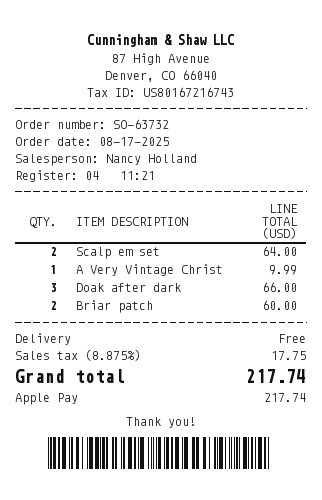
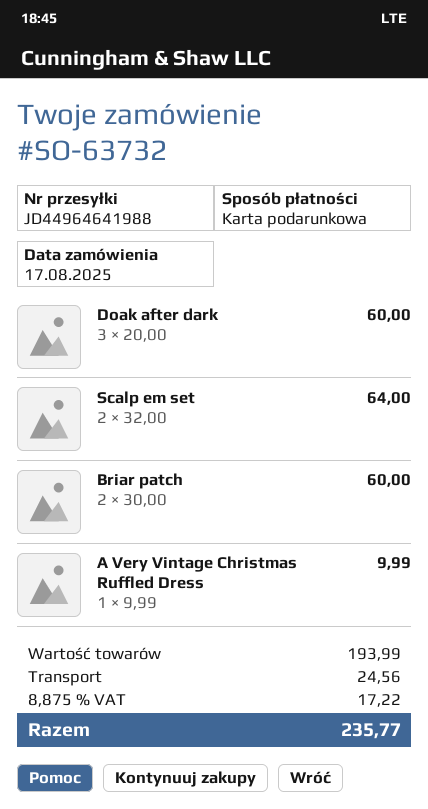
payment method: Apple Pay -> gift card
Doak after dark: 3 for 66.00 -> 3 for 60.00
shipping: 0.00 -> 24.56
tax: 8.875% = 17.75 -> 8.875% = 17.22
total: 217.74 -> 235.77

